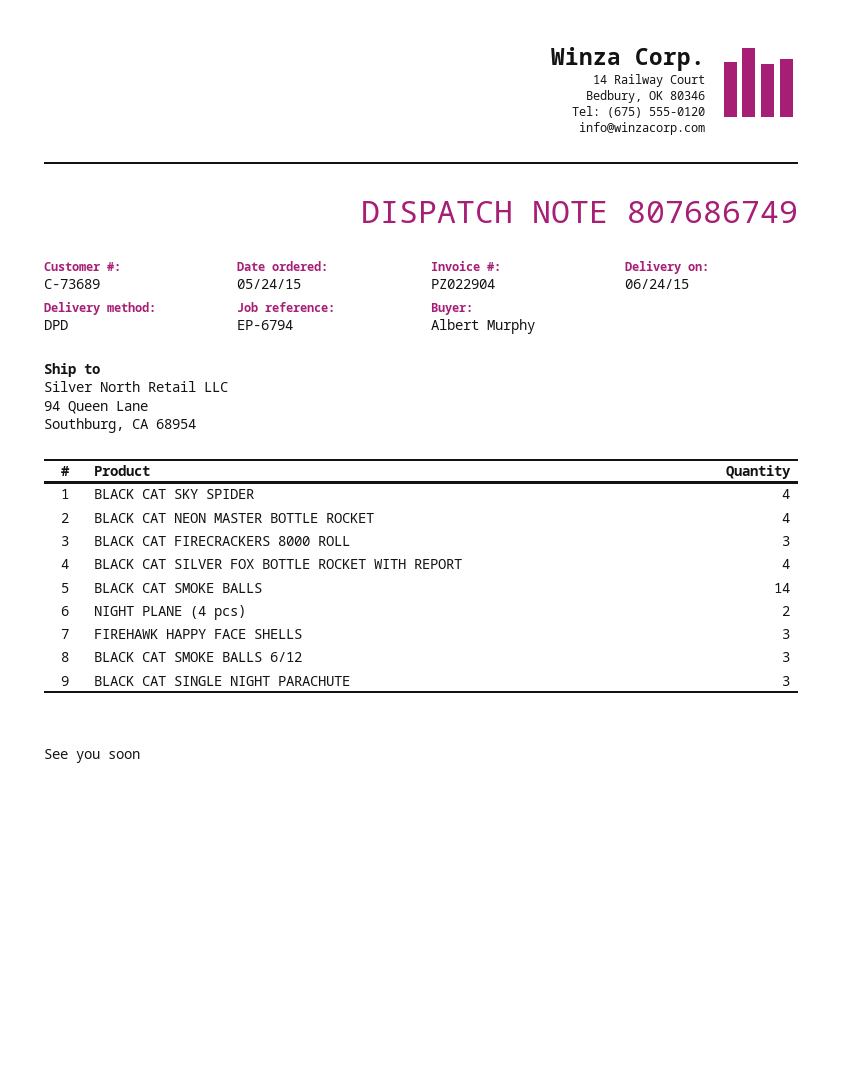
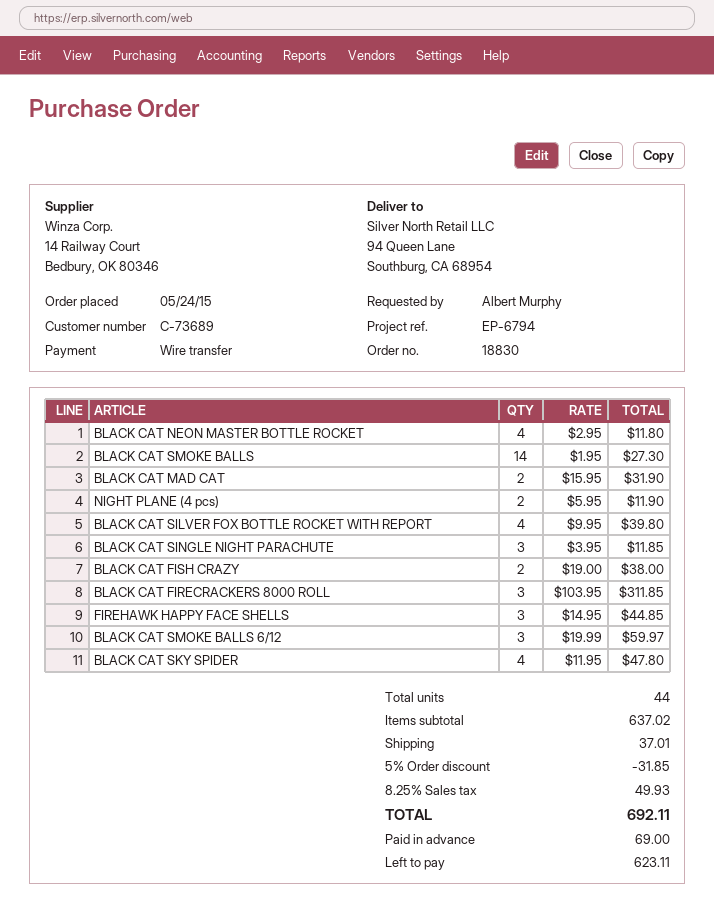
BLACK CAT MAD CAT: none -> 2
BLACK CAT FISH CRAZY: none -> 2

